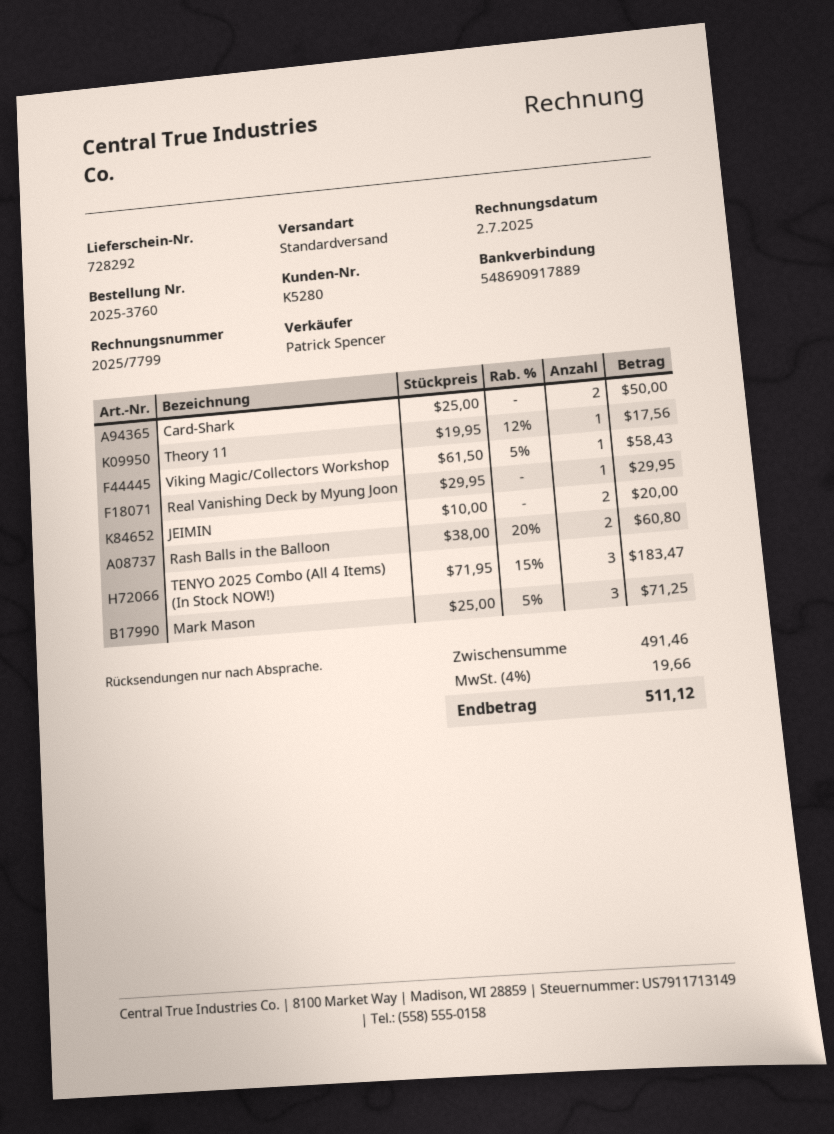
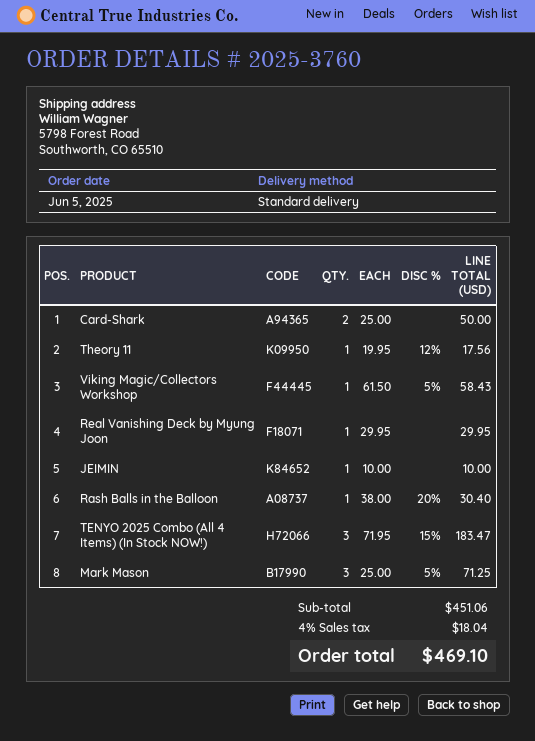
JEIMIN: 2 x 10.00 = 20.00 -> 1 x 10.00 = 10.00
Rash Balls in the Balloon: 2 x 38.00 - 20% = 60.80 -> 1 x 38.00 - 20% = 30.40
subtotal: 491.46 -> 451.06
tax: 4% = 19.66 -> 4% = 18.04
total: 511.12 -> 469.10

